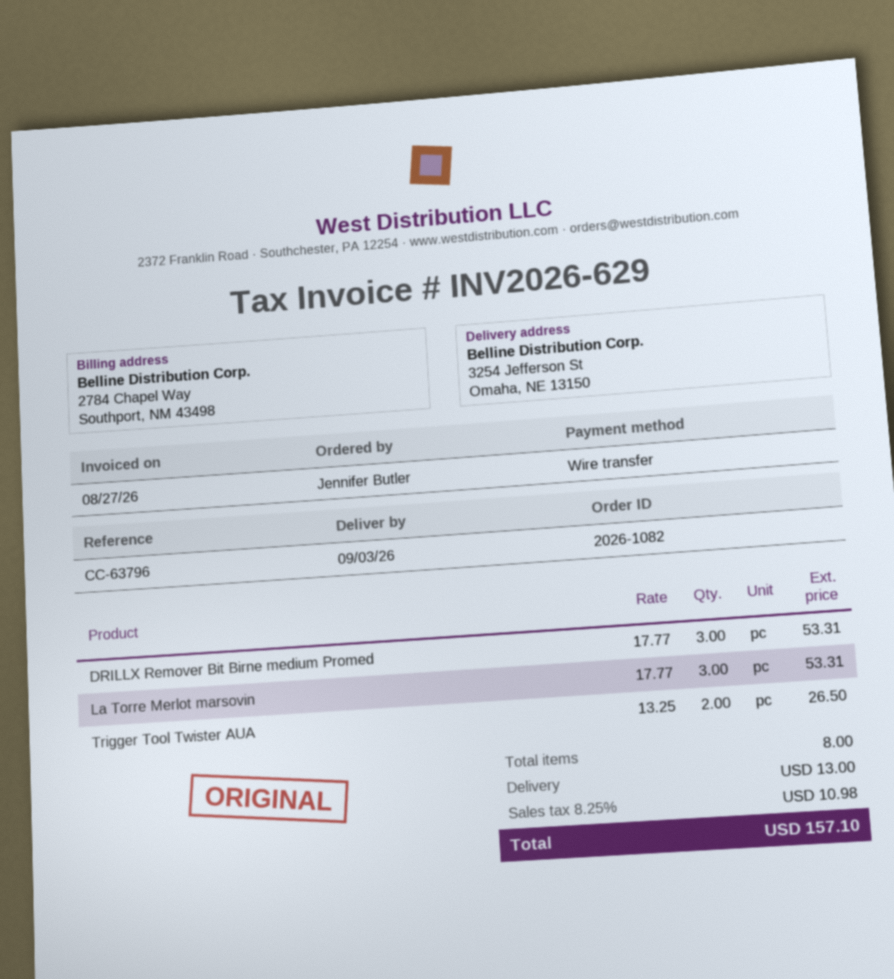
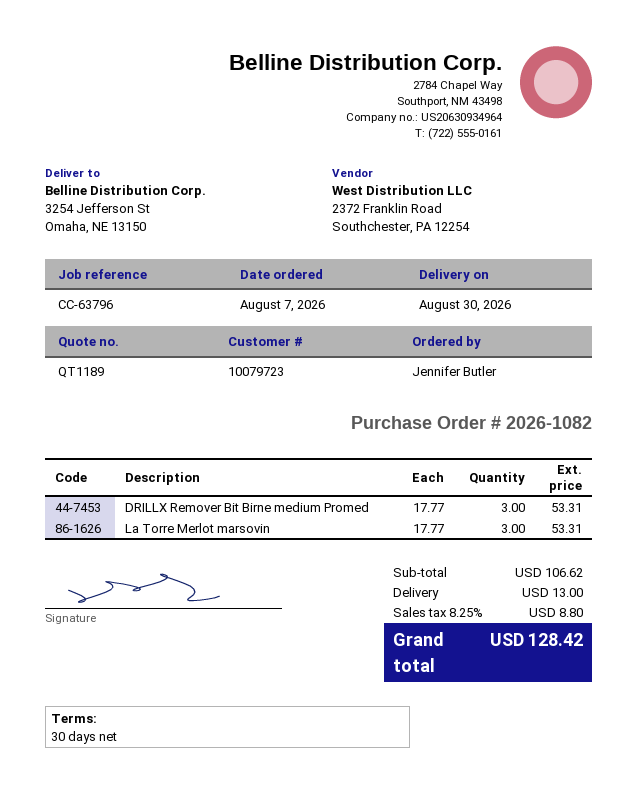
delivery date: 2026-09-03 -> 2026-08-30
Trigger Tool Twister AUA: 2 x 13.25 = 26.50 -> none
tax: 8.25% = 10.98 -> 8.25% = 8.80
total: 157.10 -> 128.42

